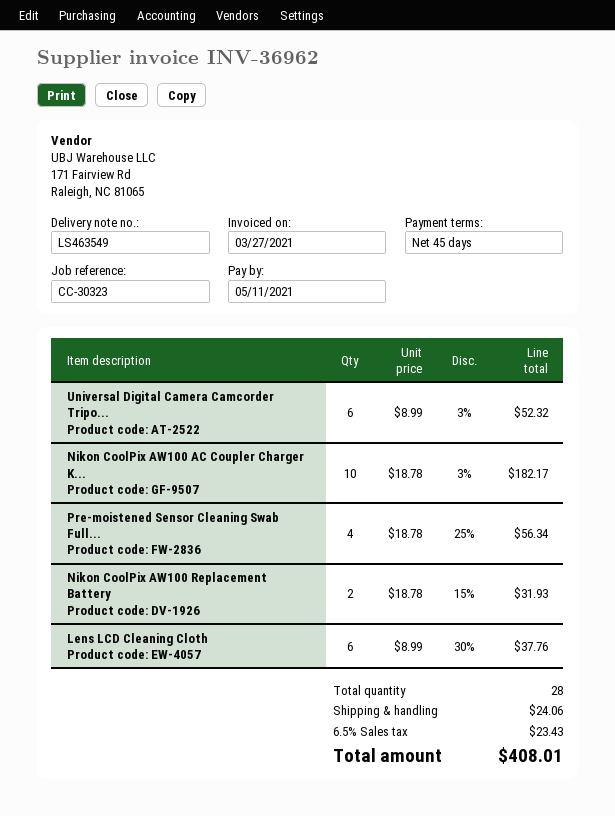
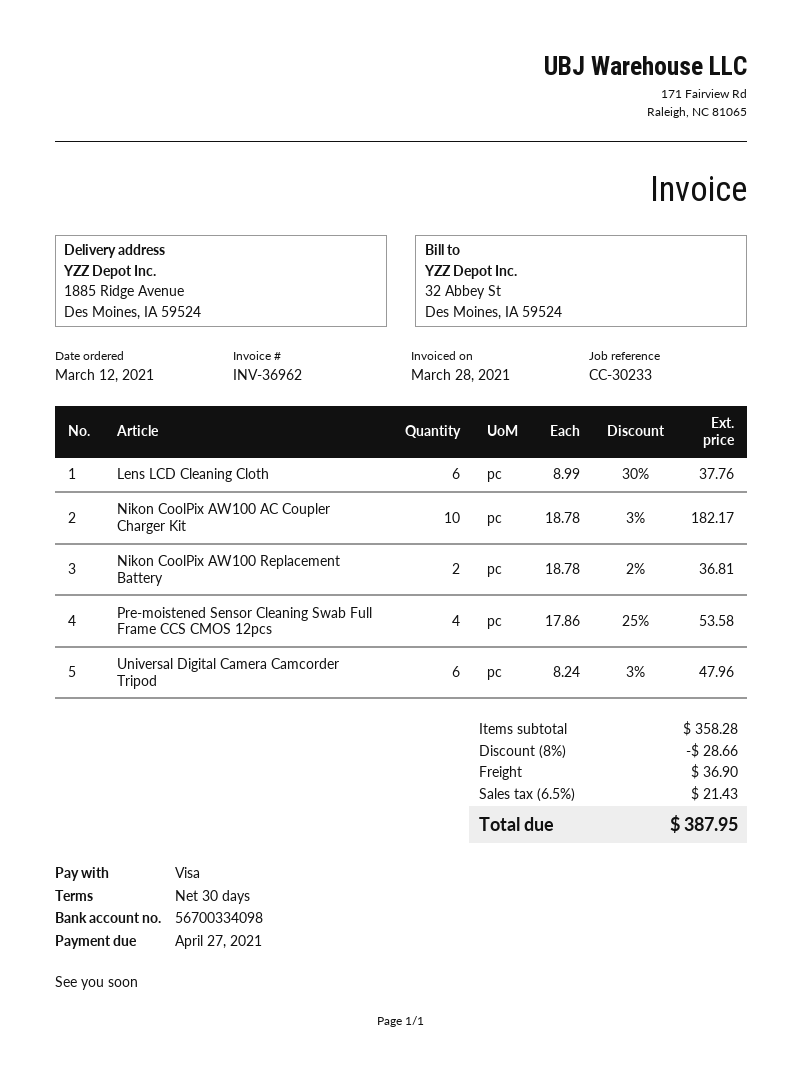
invoice date: 2021-03-27 -> 2021-03-28
payment terms: 45 days -> 30 days
due date: 2021-05-11 -> 2021-04-27
reference: CC-30323 -> CC-30233
Universal Digital Camera Camcorder Tripo...: 6 x 8.99 - 3% = 52.32 -> 6 x 8.24 - 3% = 47.96
Pre-moistened Sensor Cleaning Swab Full...: 4 x 18.78 - 25% = 56.34 -> 4 x 17.86 - 25% = 53.58
Nikon CoolPix AW100 Replacement Battery: 2 x 18.78 - 15% = 31.93 -> 2 x 18.78 - 2% = 36.81
discount: none -> 8% = 28.66
shipping: 24.06 -> 36.90
tax: 6.5% = 23.43 -> 6.5% = 21.43
total: 408.01 -> 387.95

